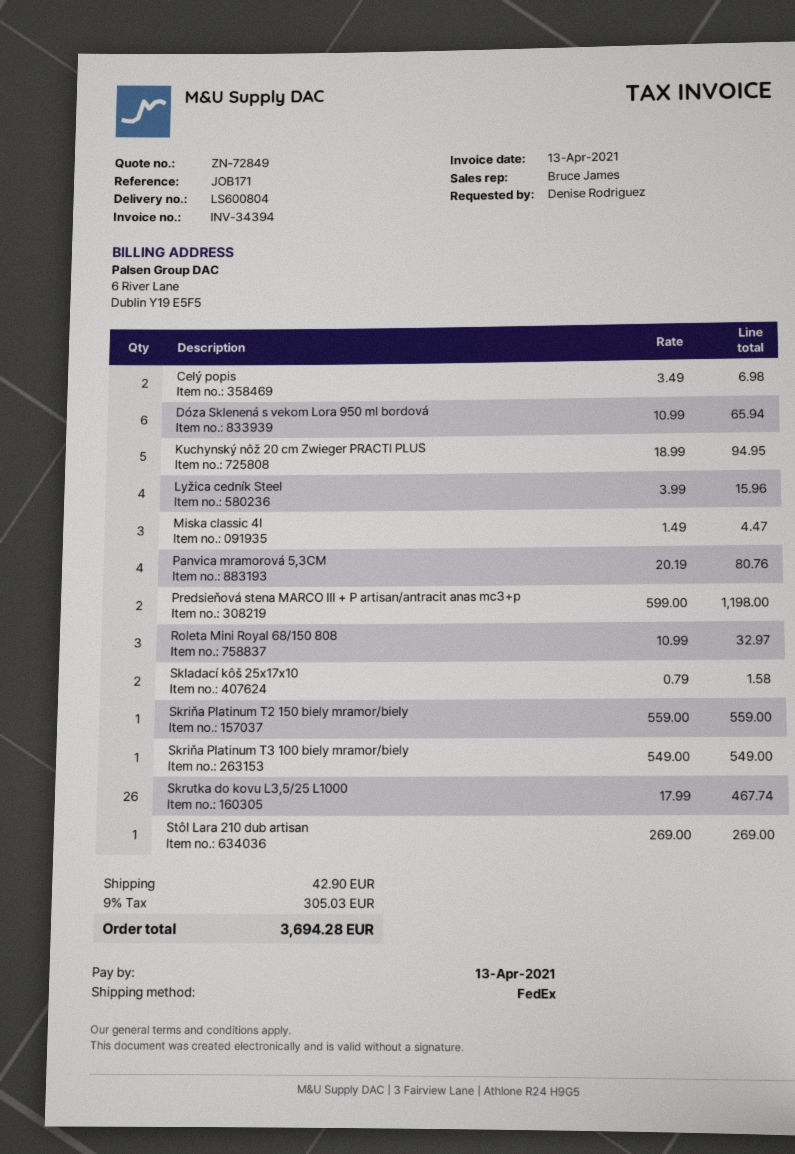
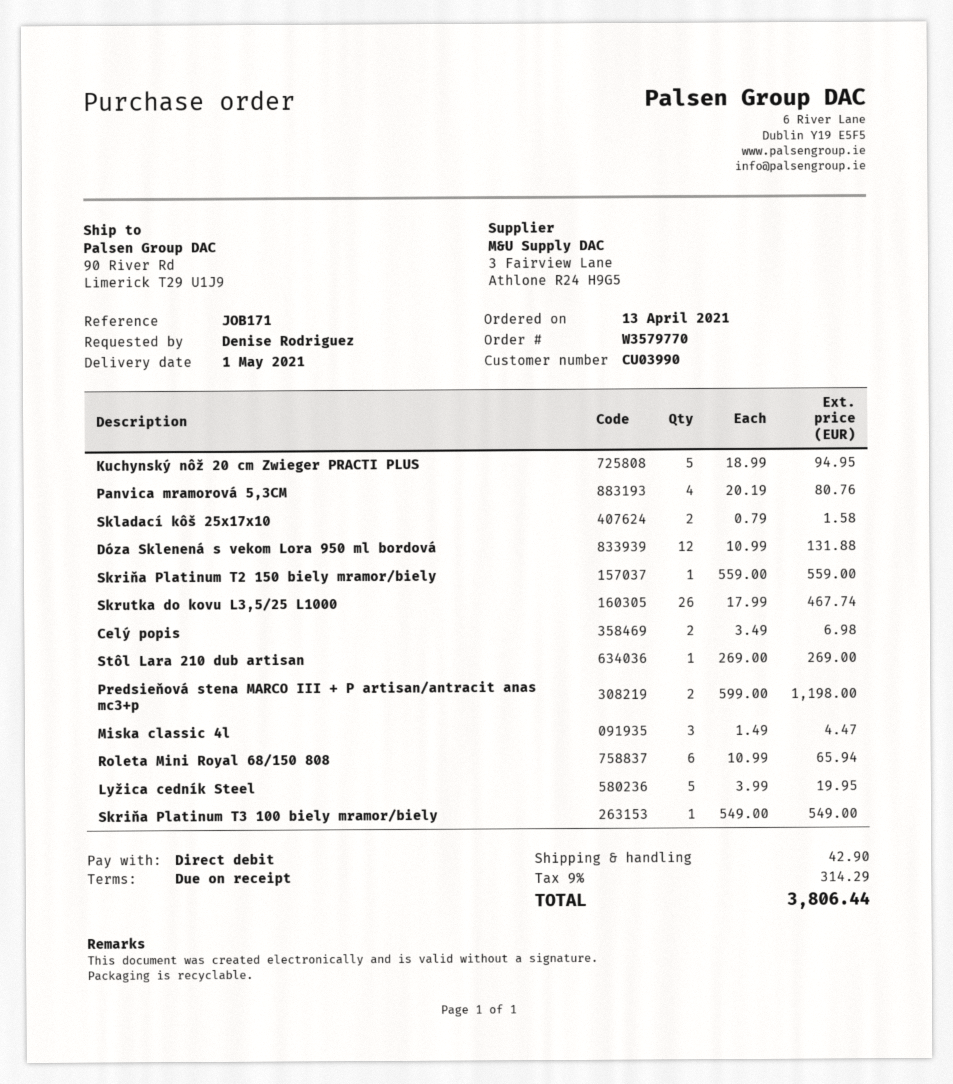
Dóza Sklenená s vekom Lora 950 ml bordová: 6 x 10.99 = 65.94 -> 12 x 10.99 = 131.88
Lyžica cedník Steel: 4 x 3.99 = 15.96 -> 5 x 3.99 = 19.95
Roleta Mini Royal 68/150 808: 3 x 10.99 = 32.97 -> 6 x 10.99 = 65.94
tax: 9% = 305.03 -> 9% = 314.29
total: 3694.28 -> 3806.44

